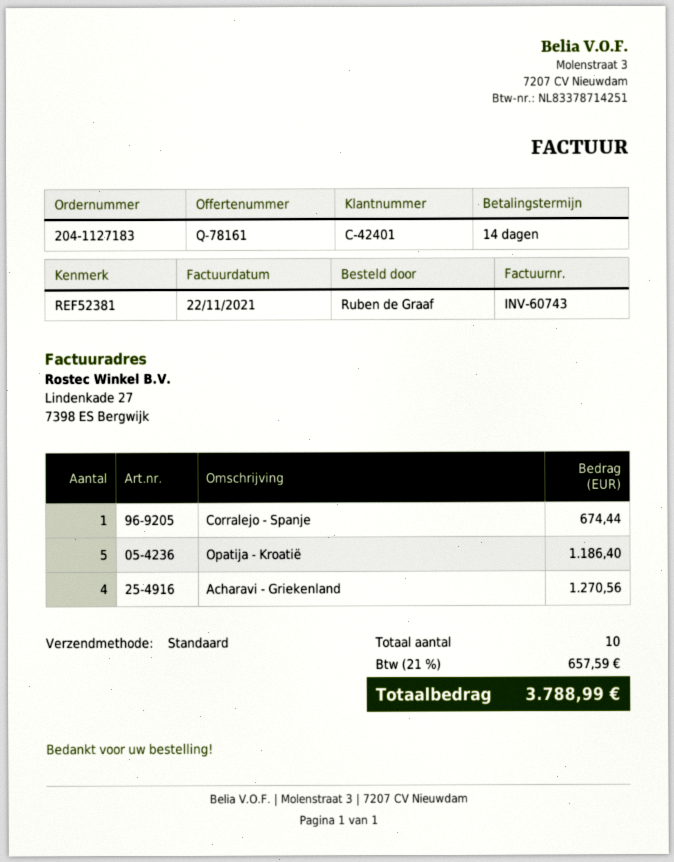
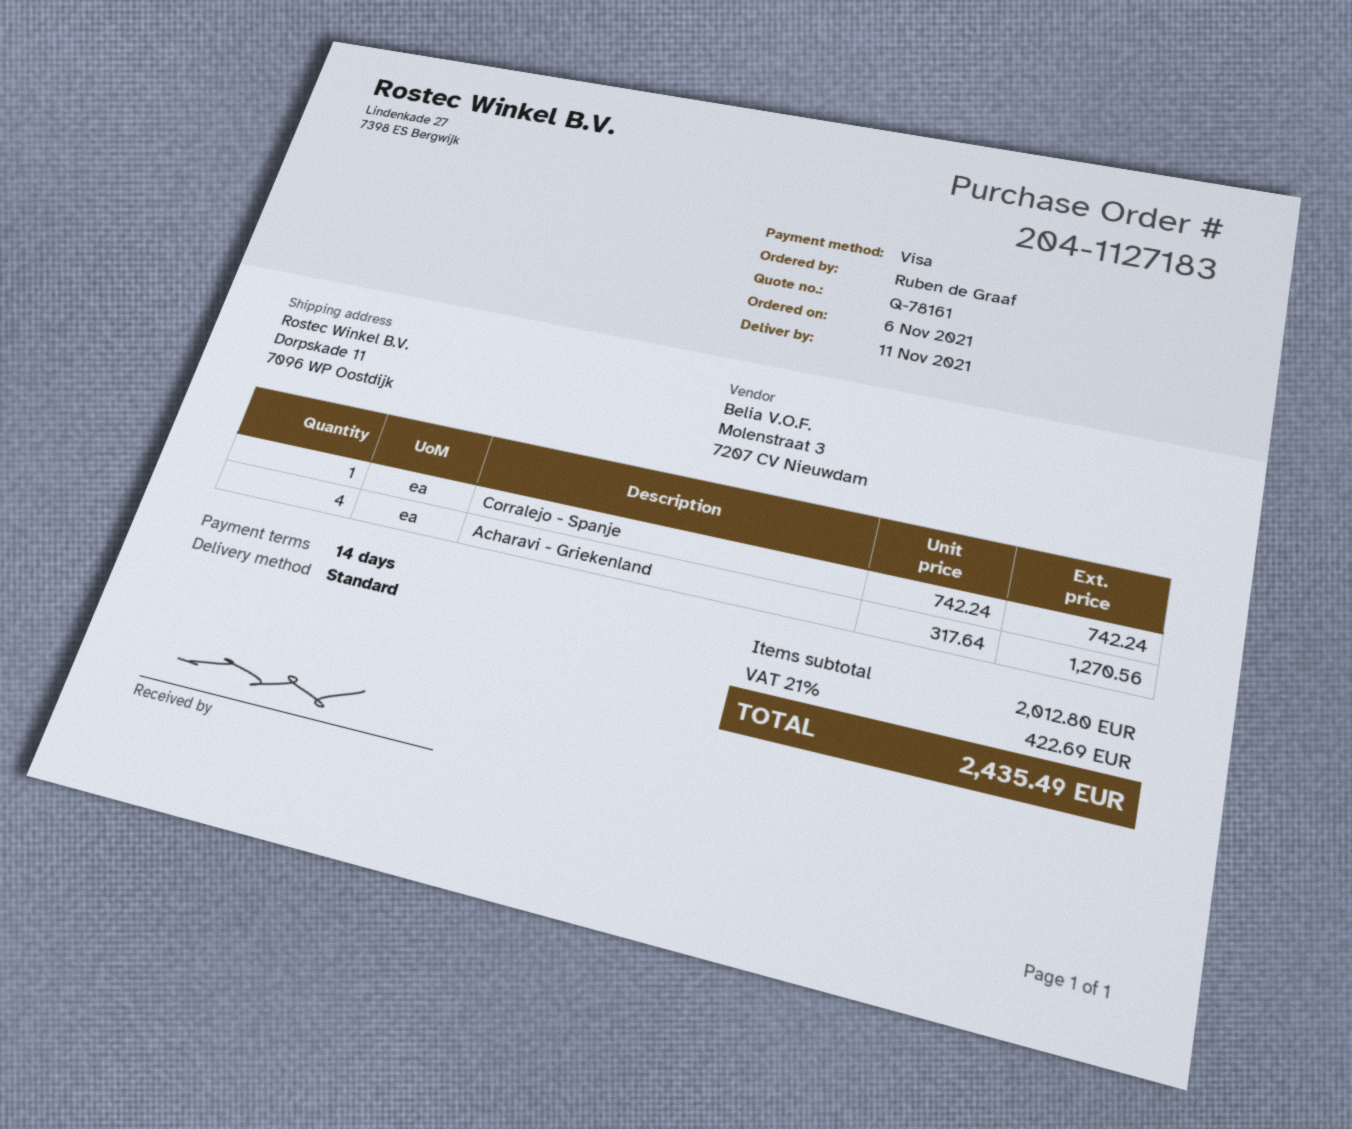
Corralejo - Spanje: 1 for 674.44 -> 1 for 742.24
Opatija - Kroatië: 5 for 1186.40 -> none
tax: 21% = 657.59 -> 21% = 422.69
total: 3788.99 -> 2435.49

